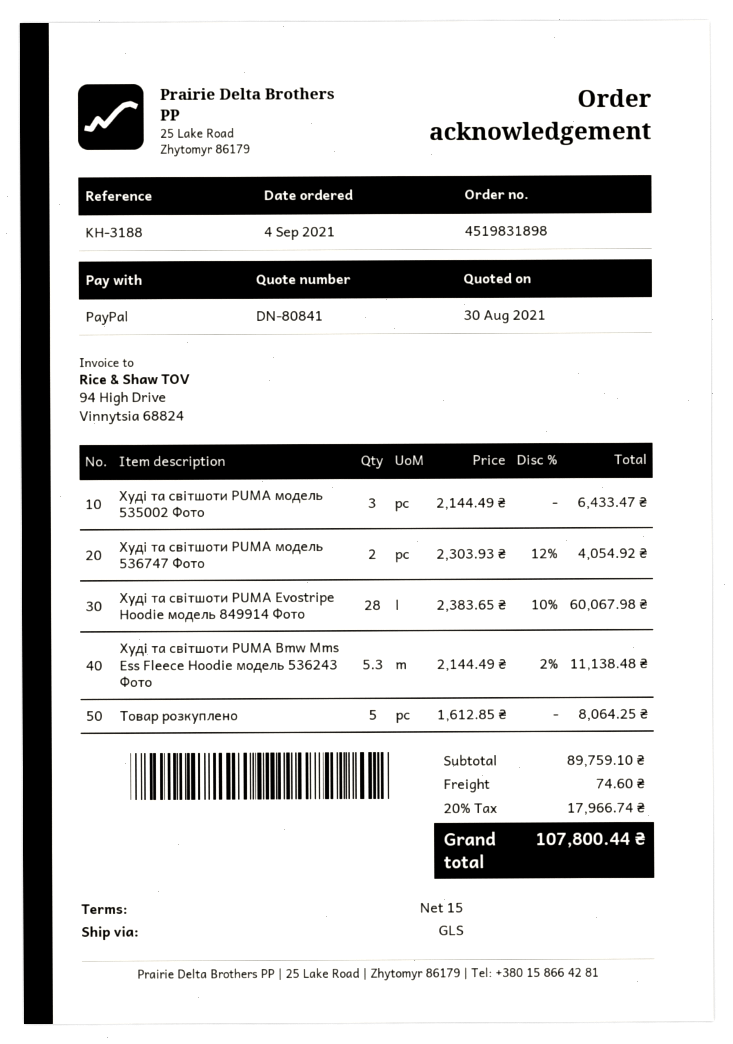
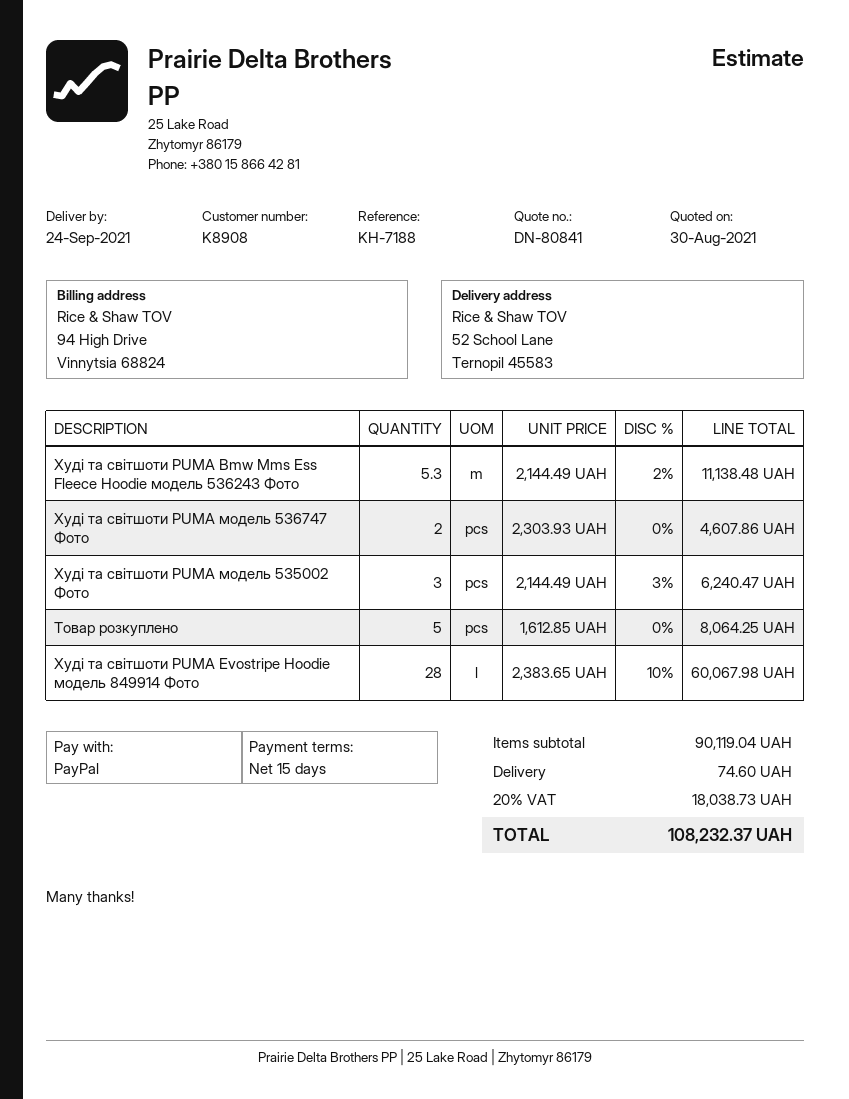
reference: KH-3188 -> KH-7188
Худі та світшоти PUMA модель 535002 Фото: 3 x 2144.49 = 6433.47 -> 3 x 2144.49 - 3% = 6240.47
Худі та світшоти PUMA модель 536747 Фото: 2 x 2303.93 - 12% = 4054.92 -> 2 x 2303.93 = 4607.86
subtotal: 89759.10 -> 90119.04
tax: 20% = 17966.74 -> 20% = 18038.73
total: 107800.44 -> 108232.37

